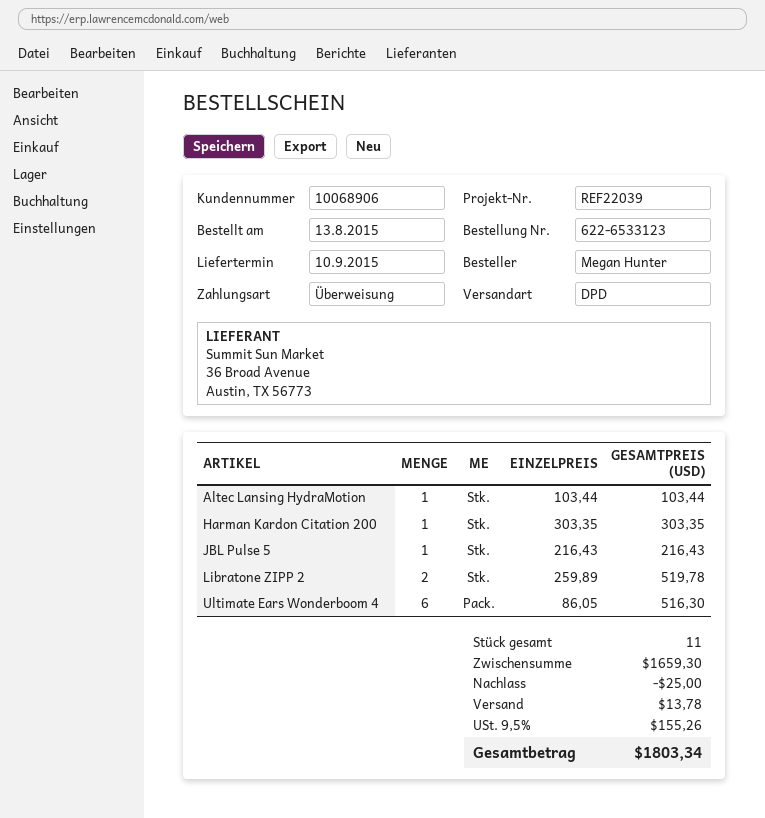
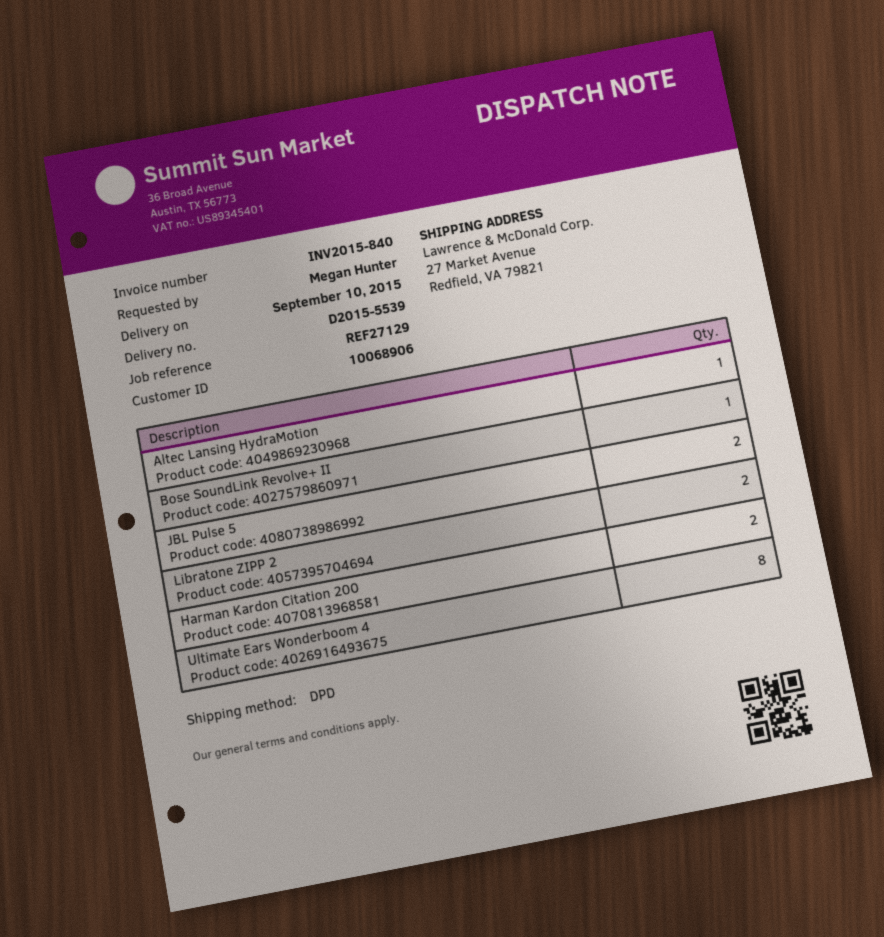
reference: REF22039 -> REF27129
Harman Kardon Citation 200: 1 -> 2
JBL Pulse 5: 1 -> 2
Ultimate Ears Wonderboom 4: 6 -> 8
Bose SoundLink Revolve+ II: none -> 1

